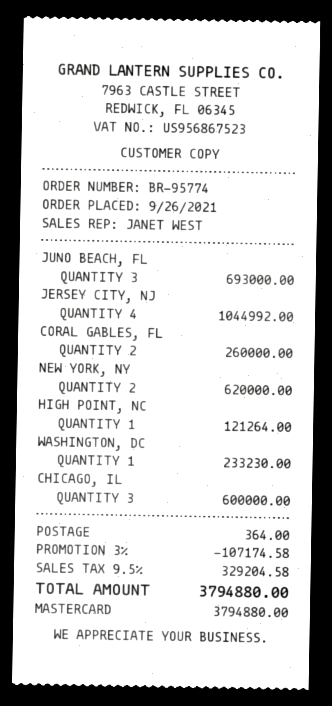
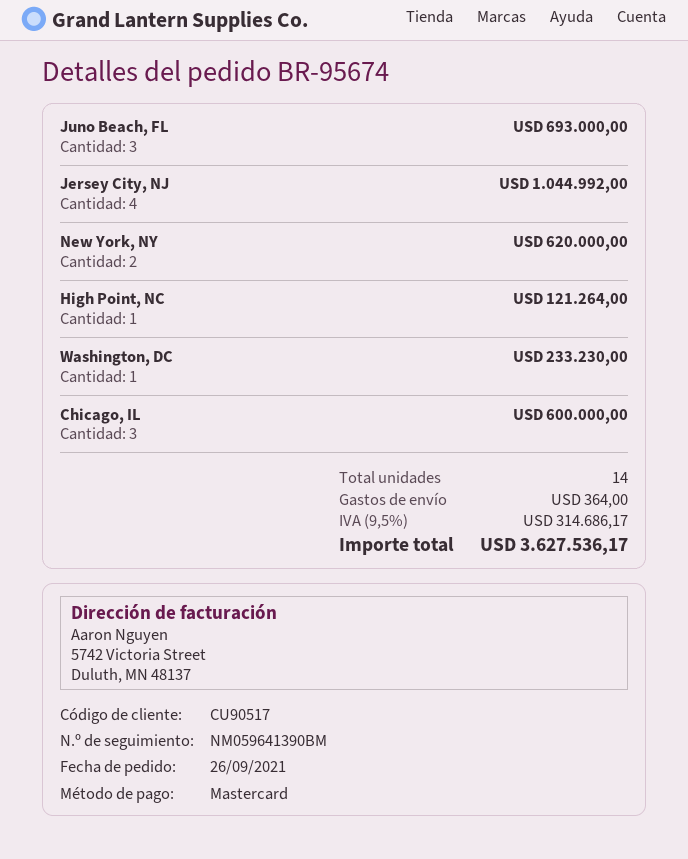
order number: BR-95774 -> BR-95674
CORAL GABLES, FL: 2 for 260000.00 -> none
discount: 3% = 107174.58 -> none
tax: 9.5% = 329204.58 -> 9.5% = 314686.17
total: 3794880.00 -> 3627536.17

